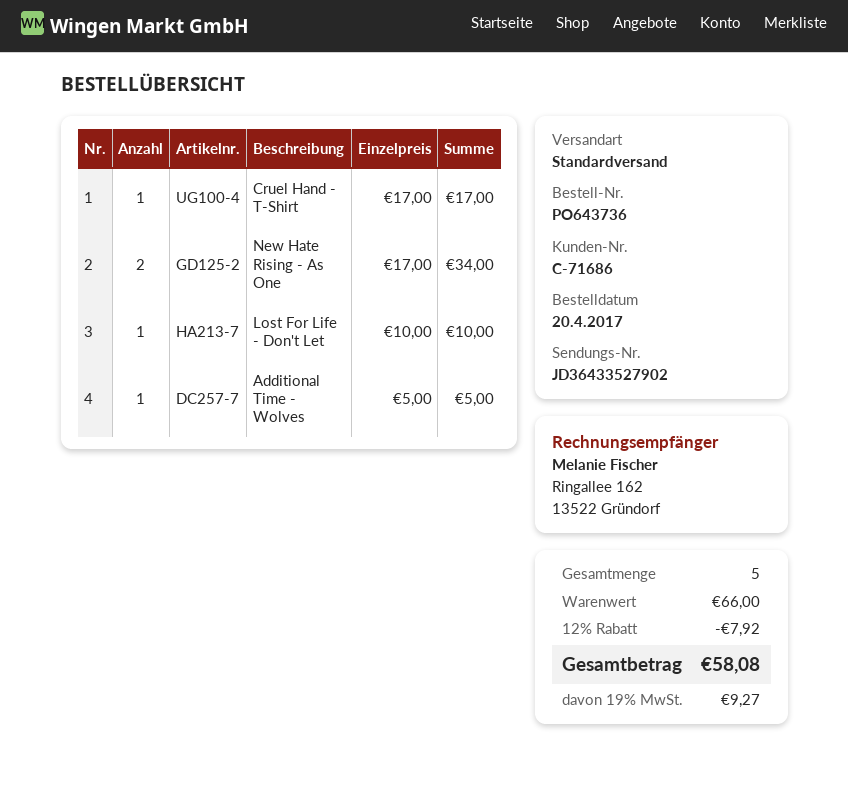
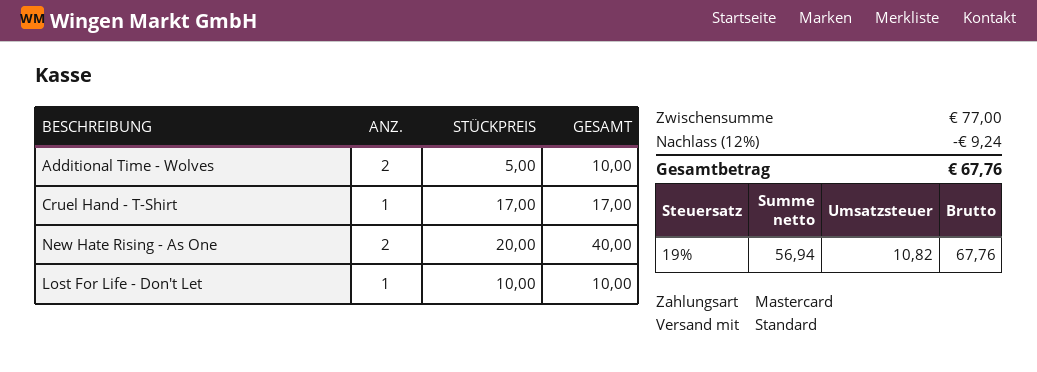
New Hate Rising - As One: 2 x 17.00 = 34.00 -> 2 x 20.00 = 40.00
Additional Time - Wolves: 1 x 5.00 = 5.00 -> 2 x 5.00 = 10.00
subtotal: 66.00 -> 77.00
discount: 12% = 7.92 -> 12% = 9.24
tax: 19% = 9.27 -> 19% = 10.82
total: 58.08 -> 67.76

